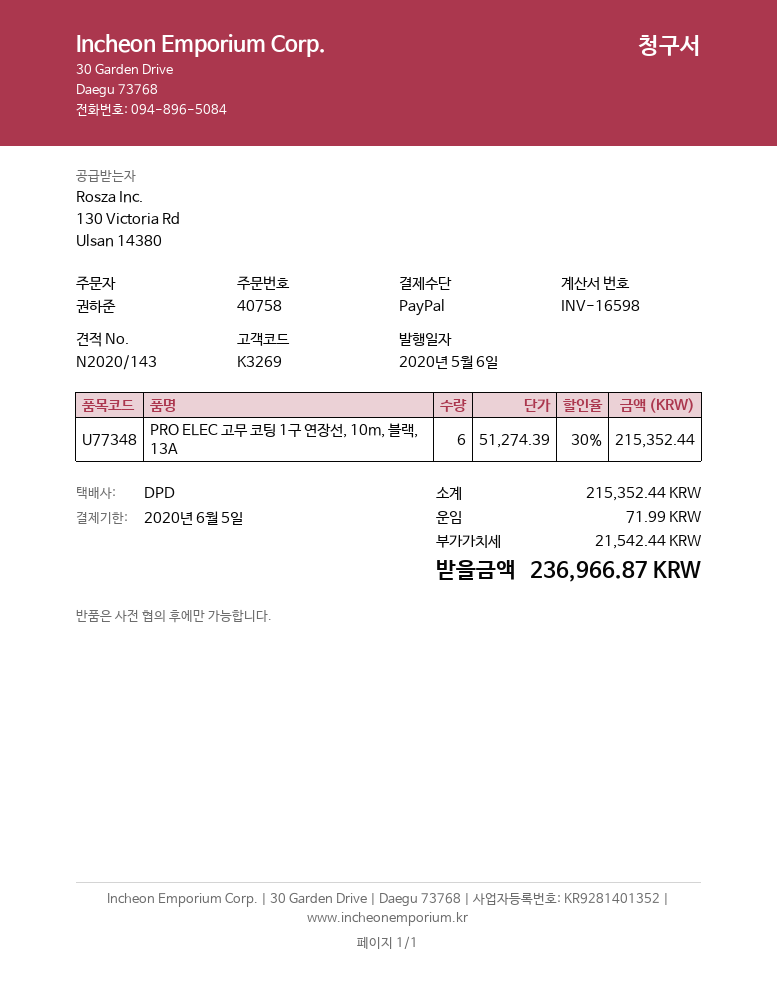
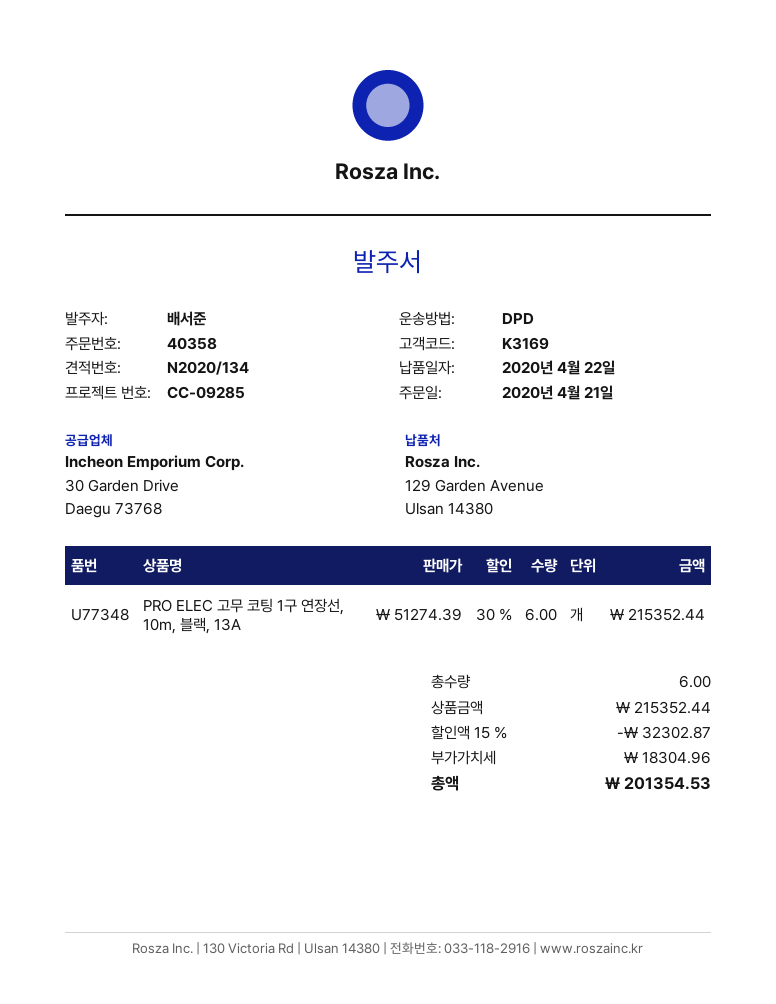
quote number: N2020/143 -> N2020/134
order number: 40758 -> 40358
customer number: K3269 -> K3169
ordered by: 권하준 -> 배서준
discount: none -> 15% = 32302.87
shipping: 71.99 -> none
tax: 21542.44 -> 18304.96
total: 236966.87 -> 201354.53

